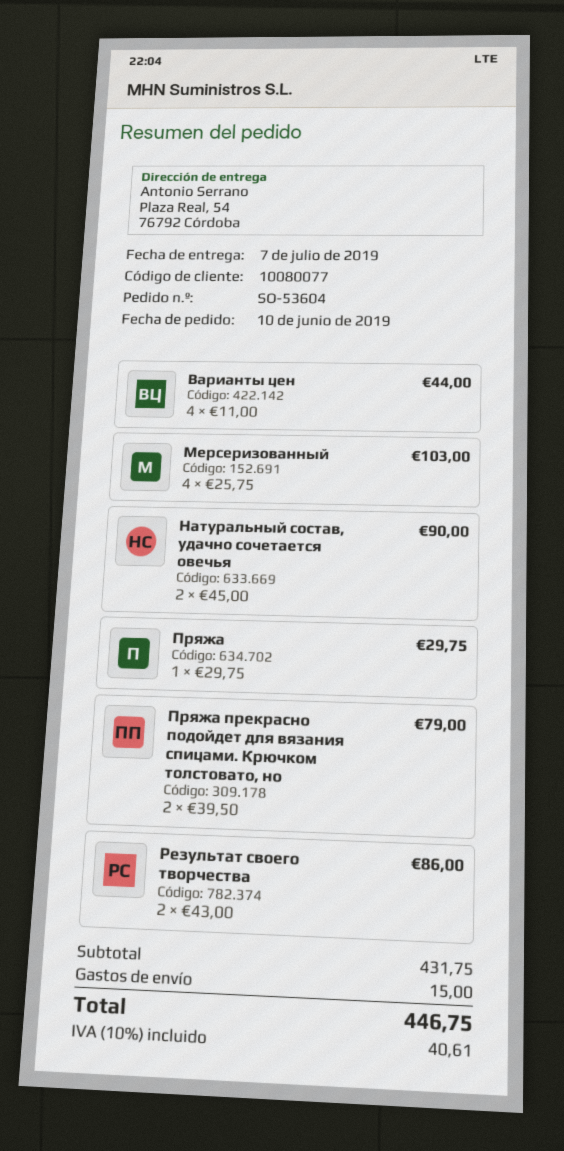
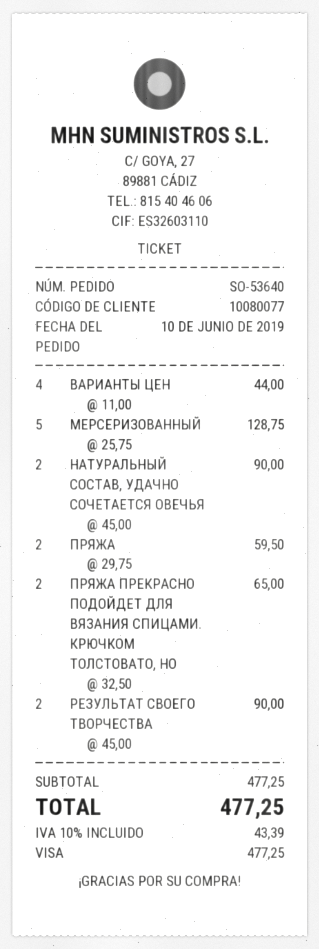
order number: SO-53604 -> SO-53640
Мерсеризованный: 4 x 25.75 = 103.00 -> 5 x 25.75 = 128.75
Пряжа: 1 x 29.75 = 29.75 -> 2 x 29.75 = 59.50
Пряжа прекрасно подойдет для вязания спицами. Крючком толстовато, но: 2 x 39.50 = 79.00 -> 2 x 32.50 = 65.00
Результат своего творчества: 2 x 43.00 = 86.00 -> 2 x 45.00 = 90.00
subtotal: 431.75 -> 477.25
shipping: 15.00 -> none
tax: 10% = 40.61 -> 10% = 43.39
total: 446.75 -> 477.25

